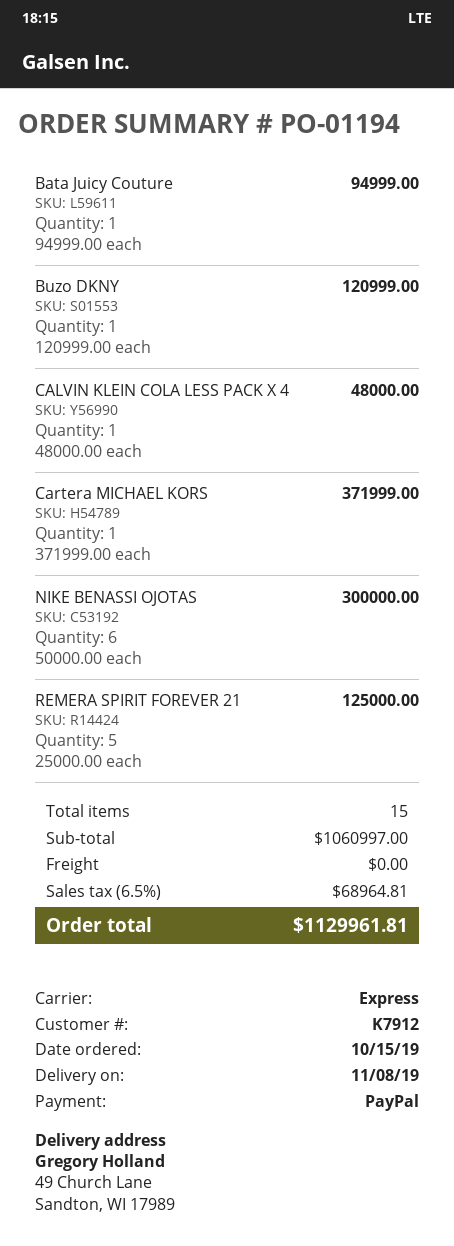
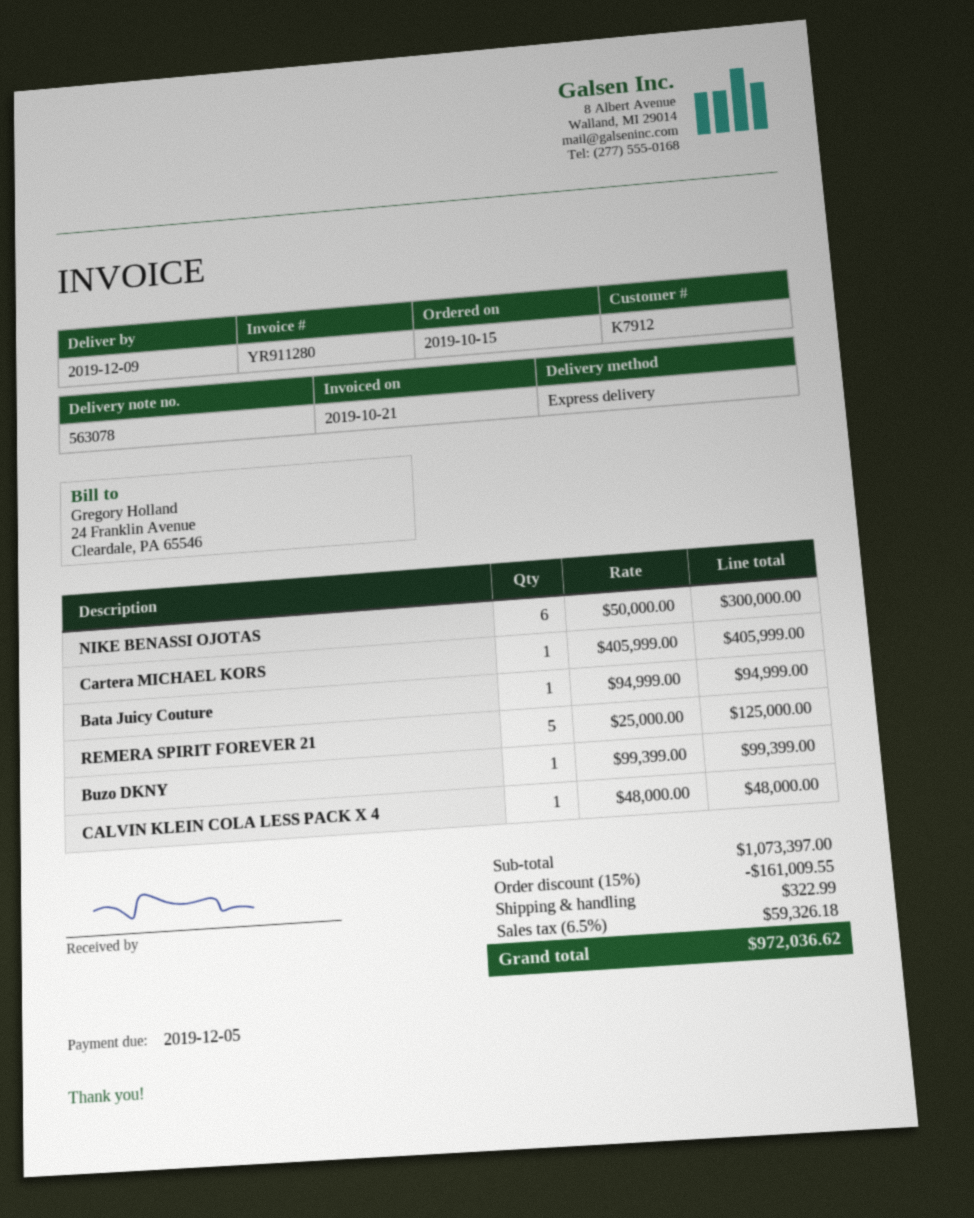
delivery date: 2019-11-08 -> 2019-12-09
Buzo DKNY: 1 x 120999.00 = 120999.00 -> 1 x 99399.00 = 99399.00
Cartera MICHAEL KORS: 1 x 371999.00 = 371999.00 -> 1 x 405999.00 = 405999.00
subtotal: 1060997.00 -> 1073397.00
discount: none -> 15% = 161009.55
shipping: 0.00 -> 322.99
tax: 6.5% = 68964.81 -> 6.5% = 59326.18
total: 1129961.81 -> 972036.62

